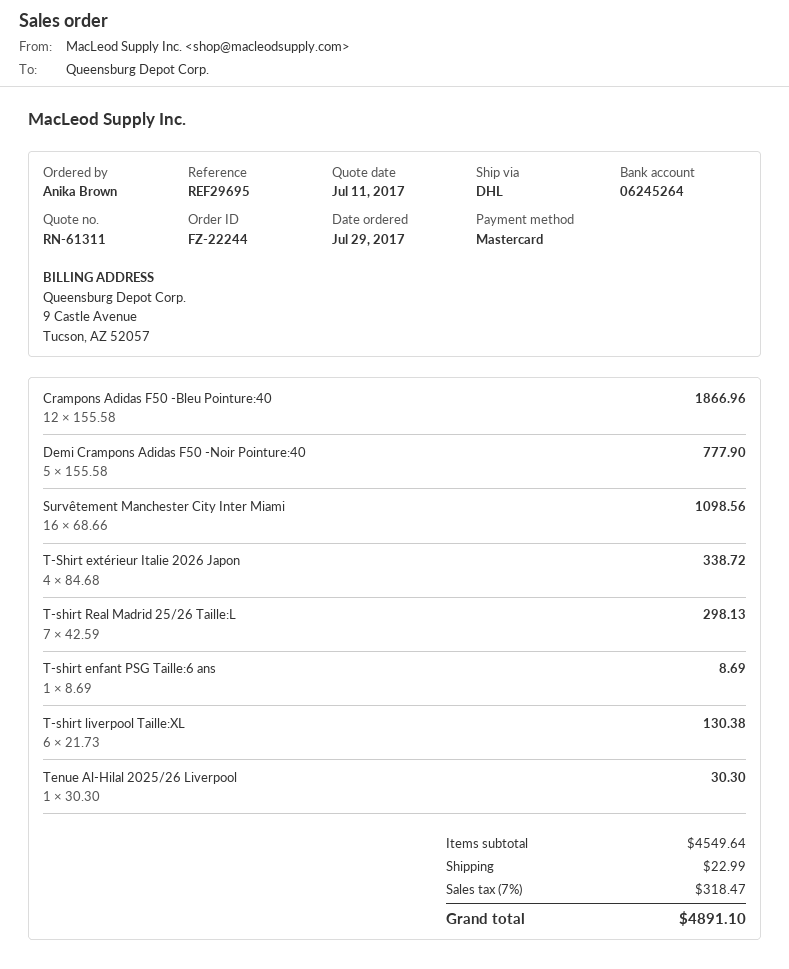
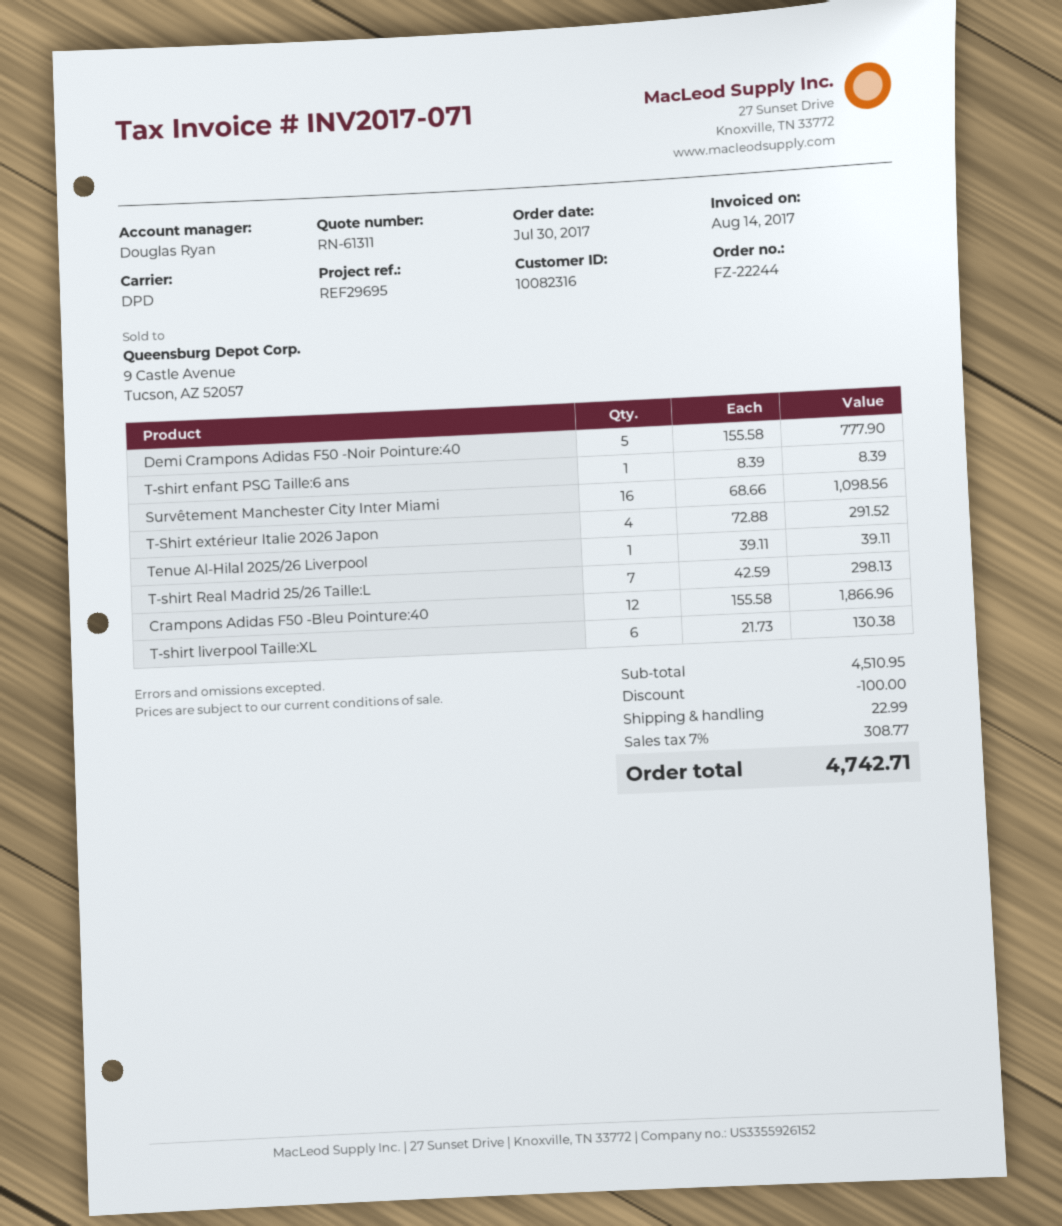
order date: 2017-07-29 -> 2017-07-30
shipping method: DHL -> DPD
T-Shirt extérieur Italie 2026 Japon: 4 x 84.68 = 338.72 -> 4 x 72.88 = 291.52
T-shirt enfant PSG Taille:6 ans: 1 x 8.69 = 8.69 -> 1 x 8.39 = 8.39
Tenue Al-Hilal 2025/26 Liverpool: 1 x 30.30 = 30.30 -> 1 x 39.11 = 39.11
subtotal: 4549.64 -> 4510.95
discount: none -> 100.00
tax: 7% = 318.47 -> 7% = 308.77
total: 4891.10 -> 4742.71

